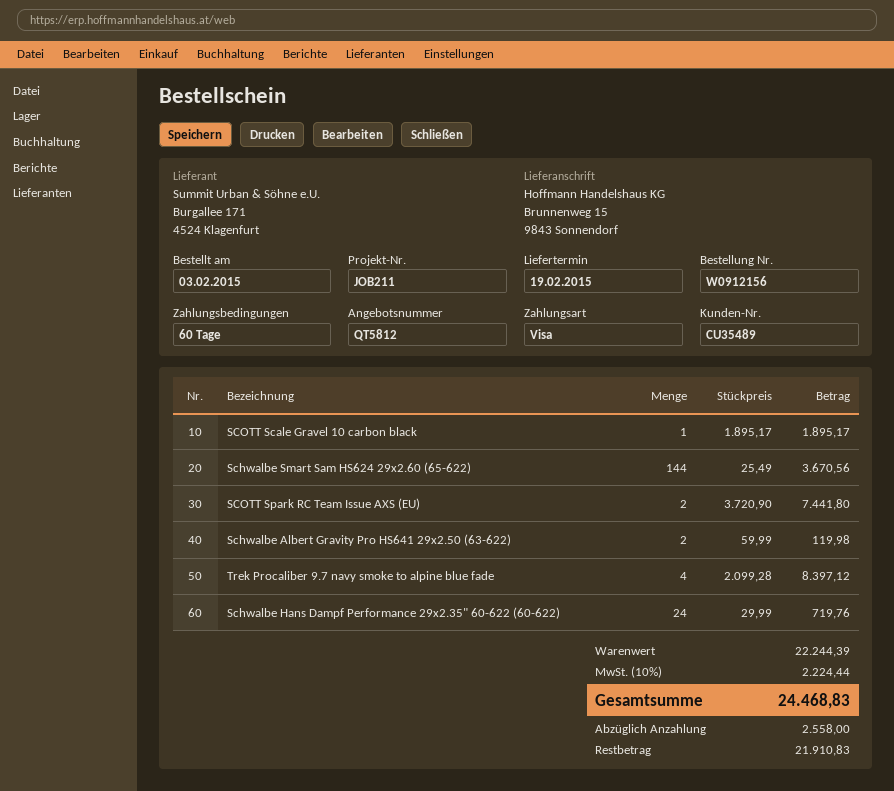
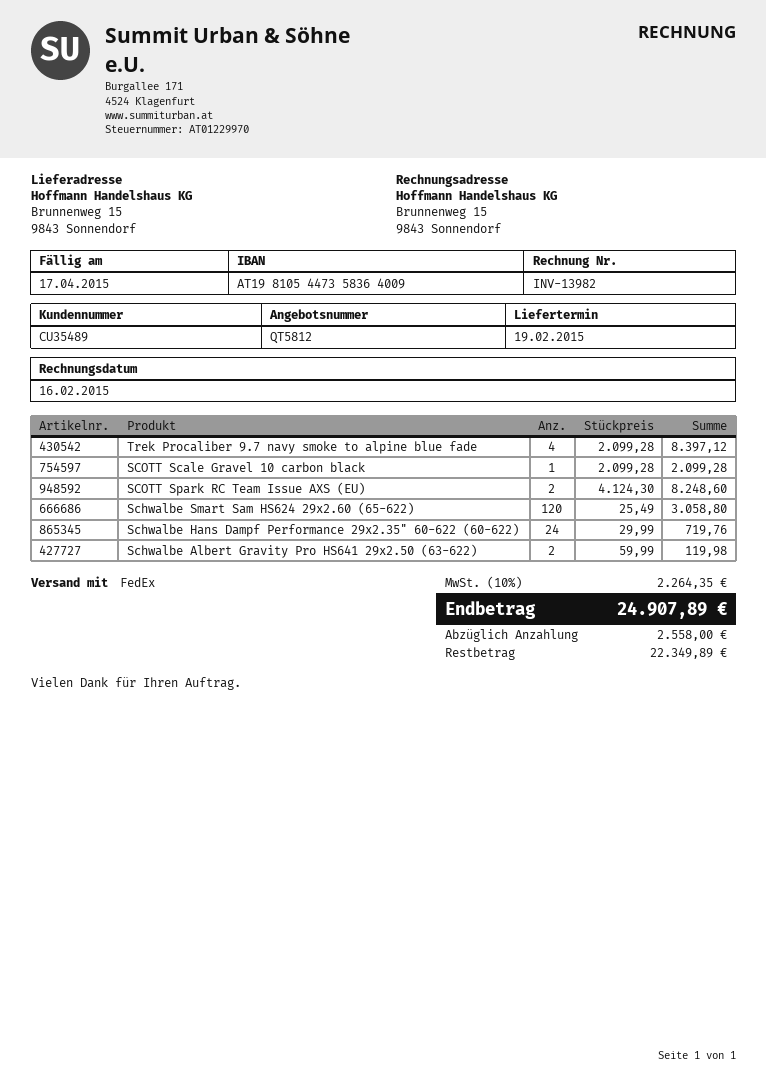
SCOTT Scale Gravel 10 carbon black: 1 x 1895.17 = 1895.17 -> 1 x 2099.28 = 2099.28
Schwalbe Smart Sam HS624 29x2.60 (65-622): 144 x 25.49 = 3670.56 -> 120 x 25.49 = 3058.80
SCOTT Spark RC Team Issue AXS (EU): 2 x 3720.90 = 7441.80 -> 2 x 4124.30 = 8248.60
tax: 10% = 2224.44 -> 10% = 2264.35
total: 24468.83 -> 24907.89
balance: 21910.83 -> 22349.89

